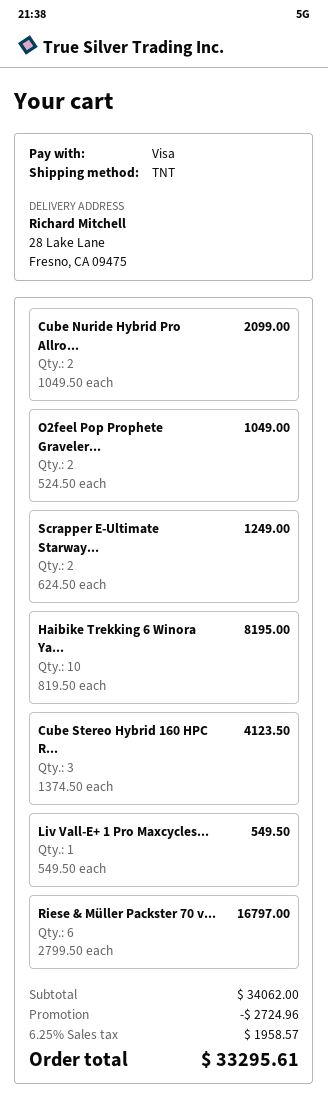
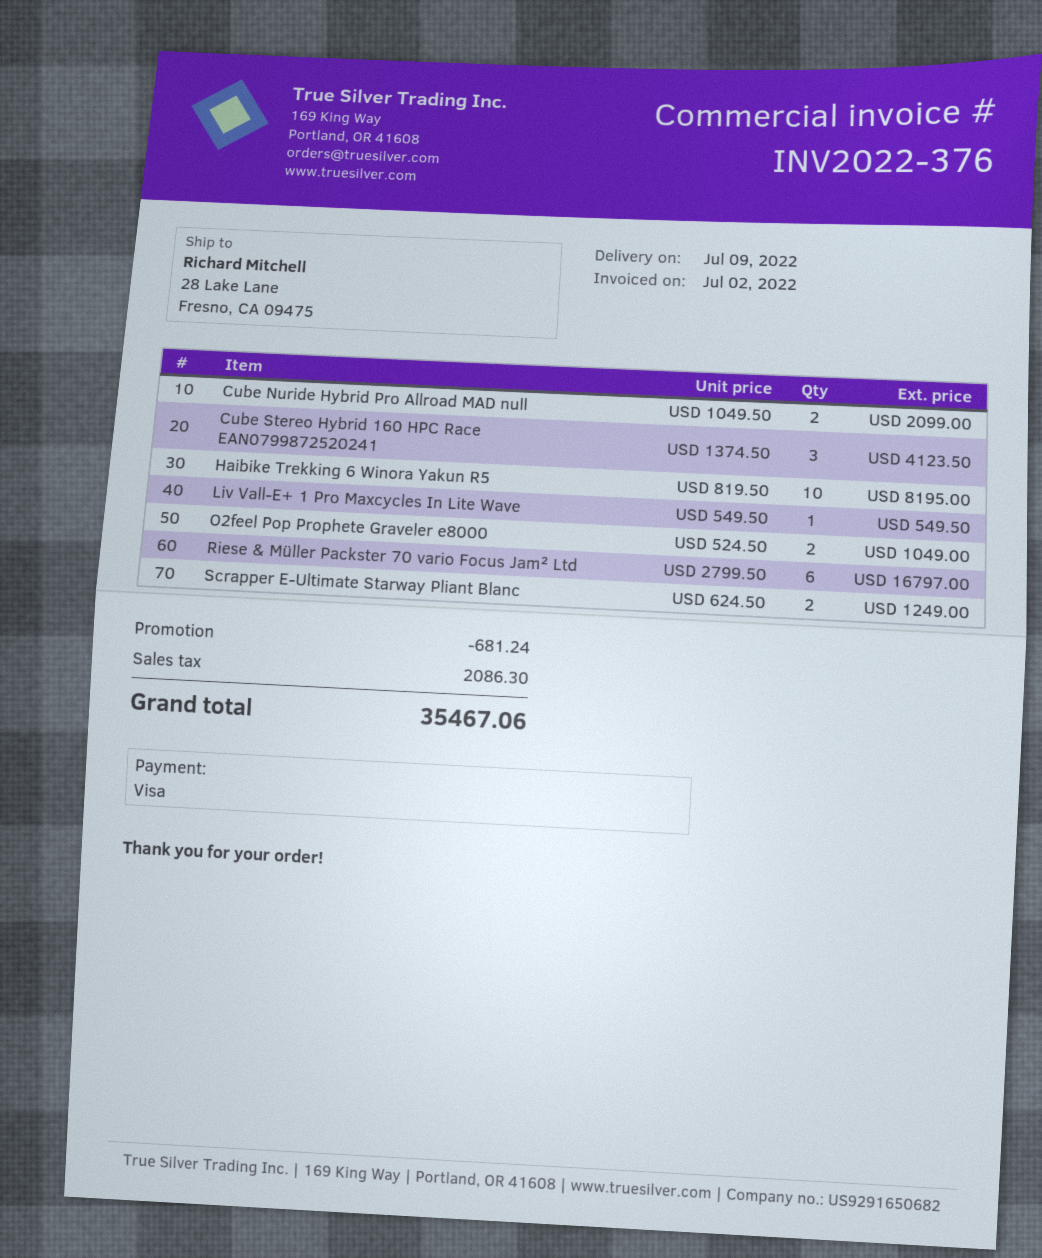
discount: 2724.96 -> 681.24
tax: 1958.57 -> 2086.30
total: 33295.61 -> 35467.06

